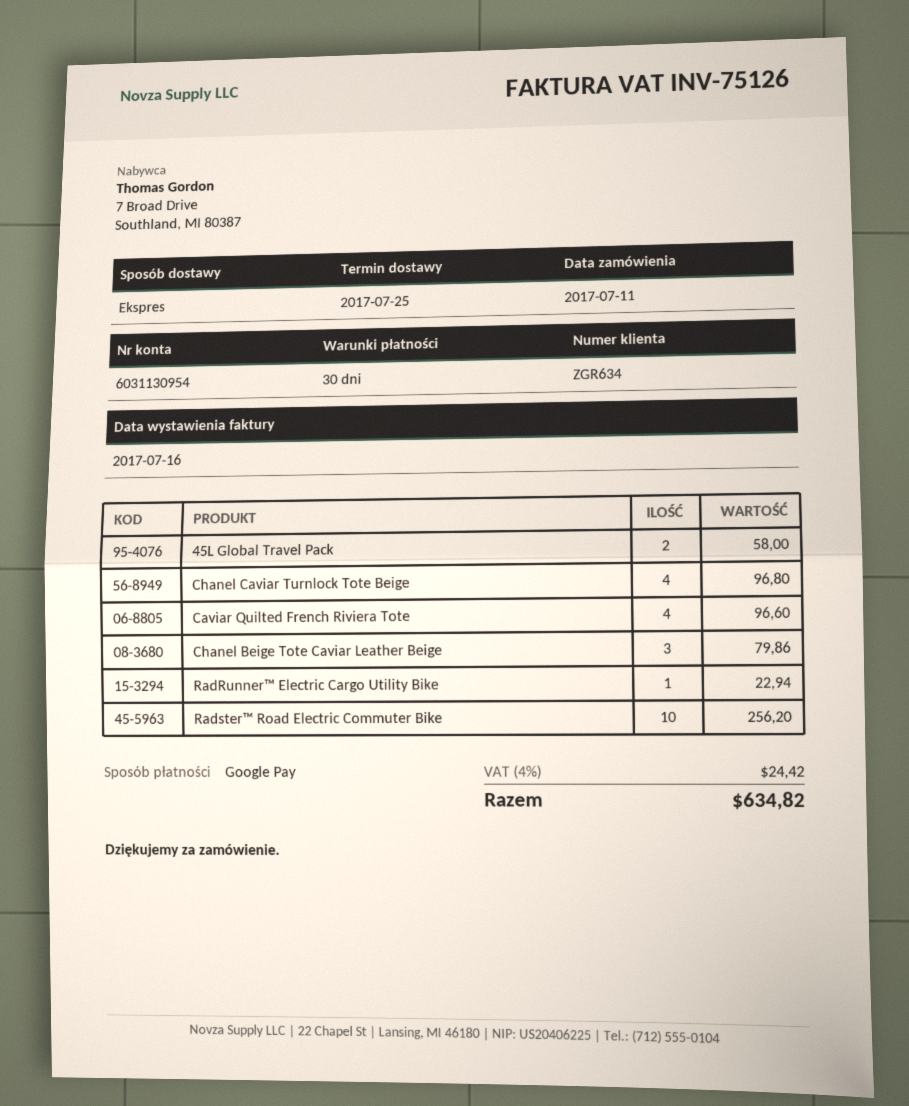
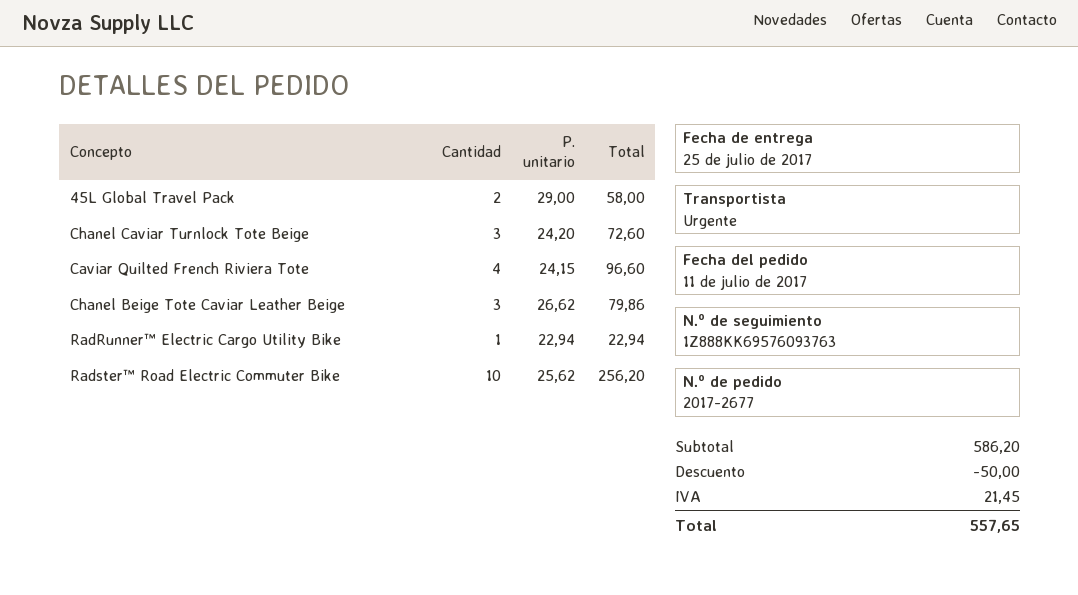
Chanel Caviar Turnlock Tote Beige: 4 for 96.80 -> 3 for 72.60
discount: none -> 50.00
tax: 24.42 -> 21.45
total: 634.82 -> 557.65

